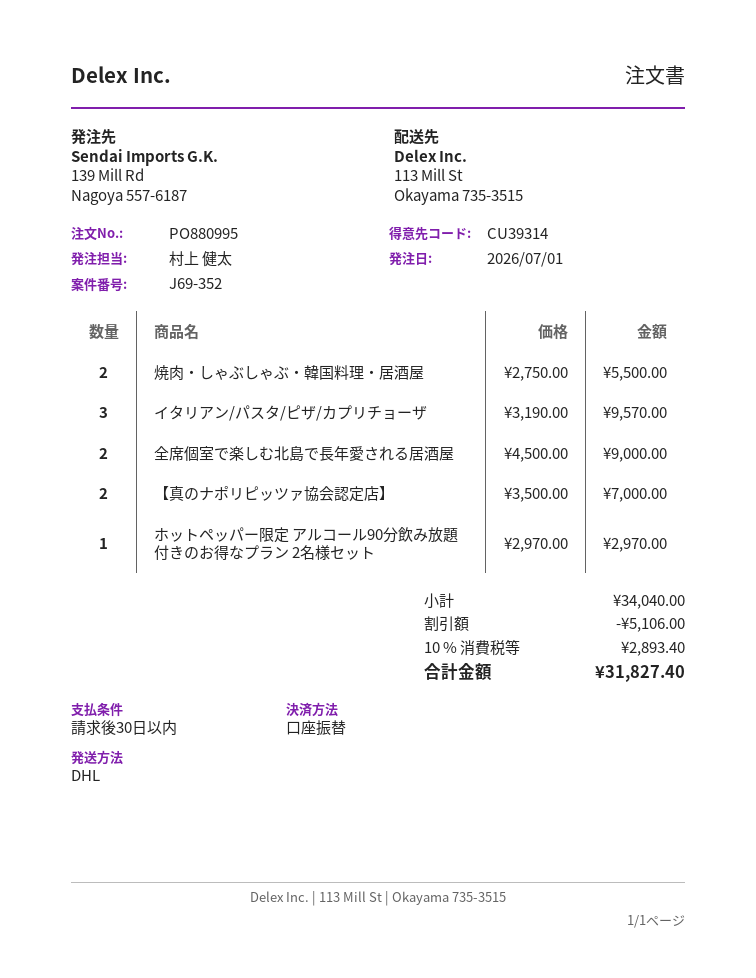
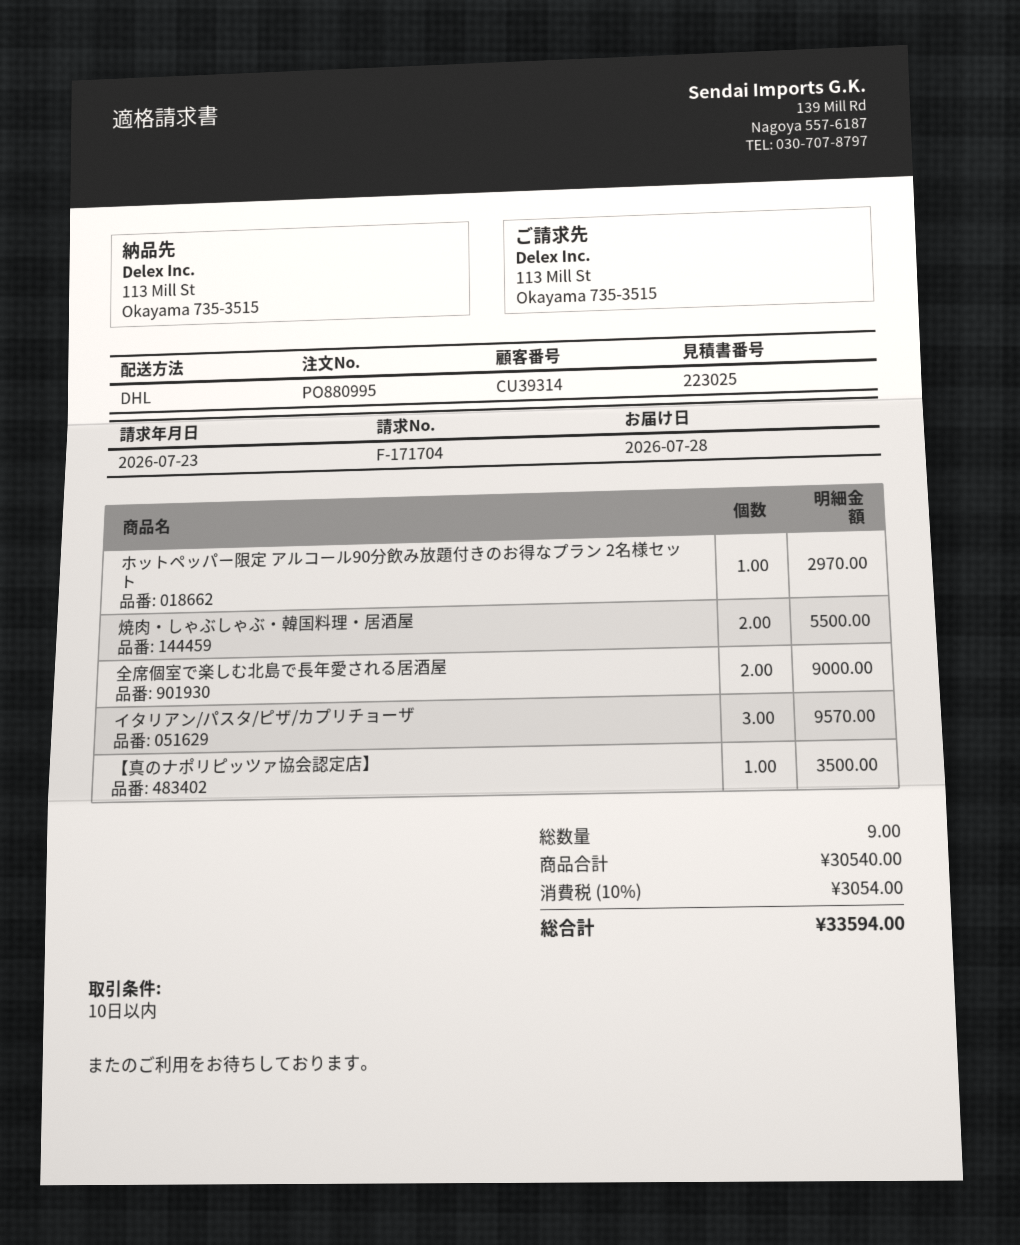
payment terms: 30 days -> 10 days
【真のナポリピッツァ協会認定店】: 2 for 7000.00 -> 1 for 3500.00
subtotal: 34040.00 -> 30540.00
discount: 5106.00 -> none
tax: 10% = 2893.40 -> 10% = 3054.00
total: 31827.40 -> 33594.00

